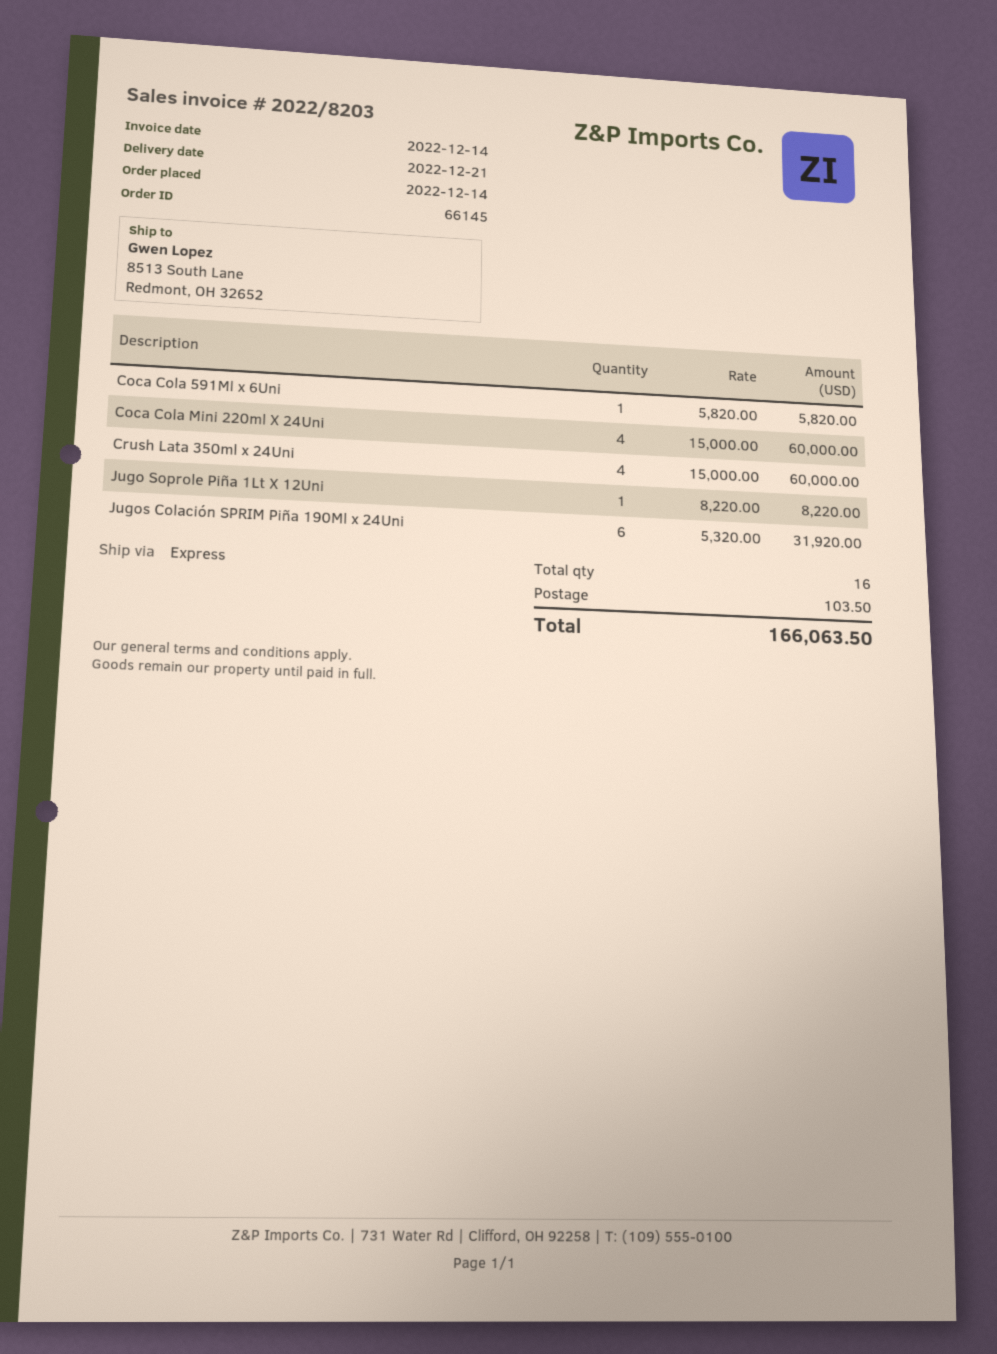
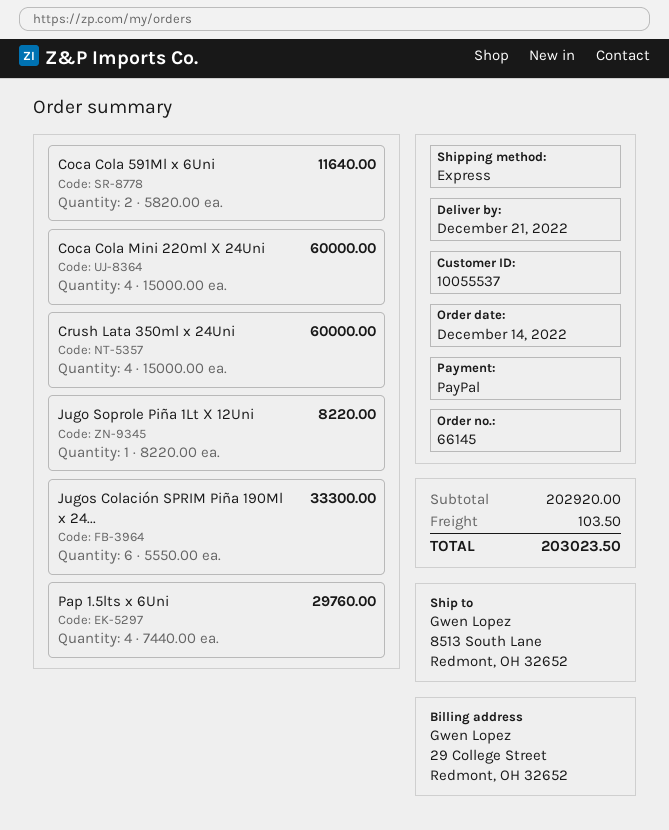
Coca Cola 591Ml x 6Uni: 1 x 5820.00 = 5820.00 -> 2 x 5820.00 = 11640.00
Jugos Colación SPRIM Piña 190Ml x 24Uni: 6 x 5320.00 = 31920.00 -> 6 x 5550.00 = 33300.00
Pap 1.5lts x 6Uni: none -> 4 x 7440.00 = 29760.00
total: 166063.50 -> 203023.50

